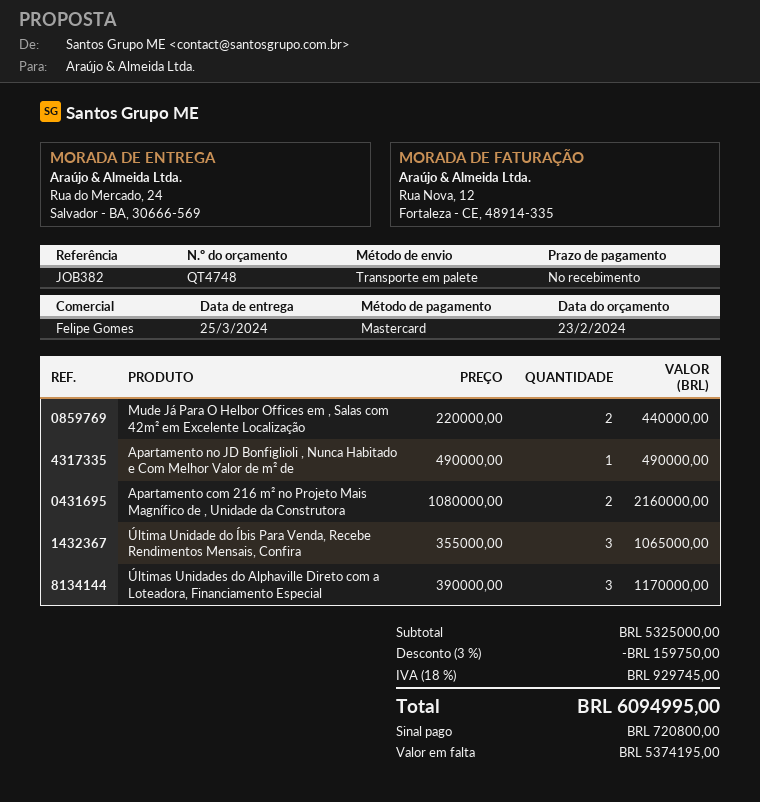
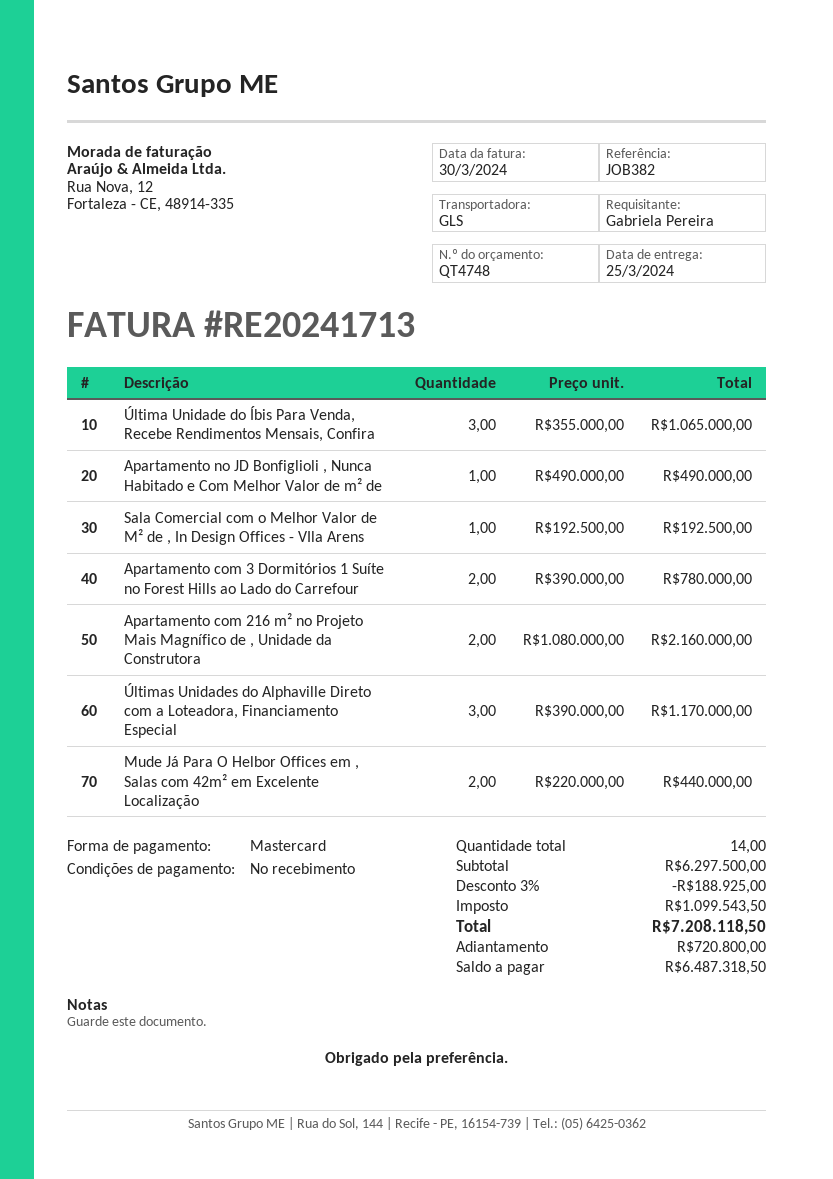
shipping method: pallet freight -> GLS
Sala Comercial com o Melhor Valor de M² de , In Design Offices - VIla Arens: none -> 1 x 192500.00 = 192500.00
Apartamento com 3 Dormitórios 1 Suíte no Forest Hills ao Lado do Carrefour: none -> 2 x 390000.00 = 780000.00
subtotal: 5325000.00 -> 6297500.00
discount: 3% = 159750.00 -> 3% = 188925.00
tax: 929745.00 -> 1099543.50
total: 6094995.00 -> 7208118.50
balance: 5374195.00 -> 6487318.50

